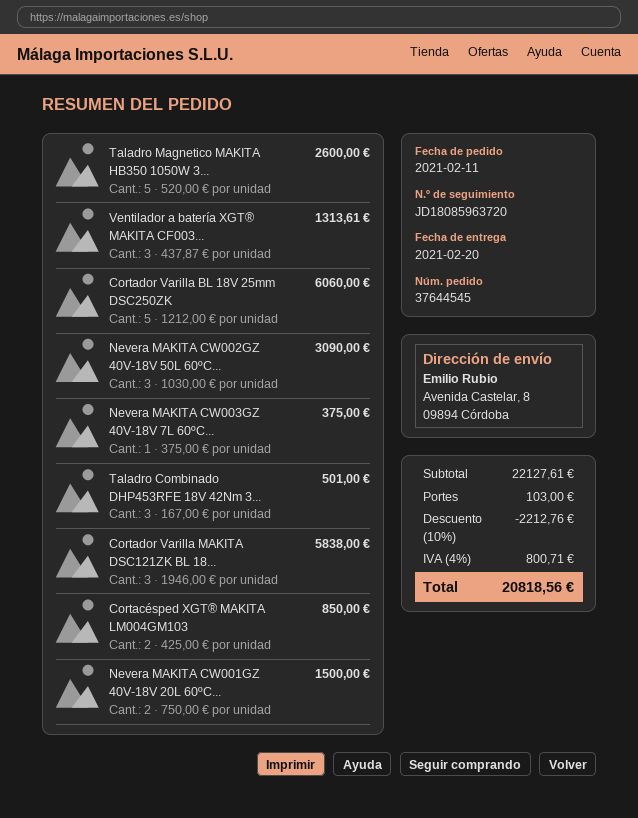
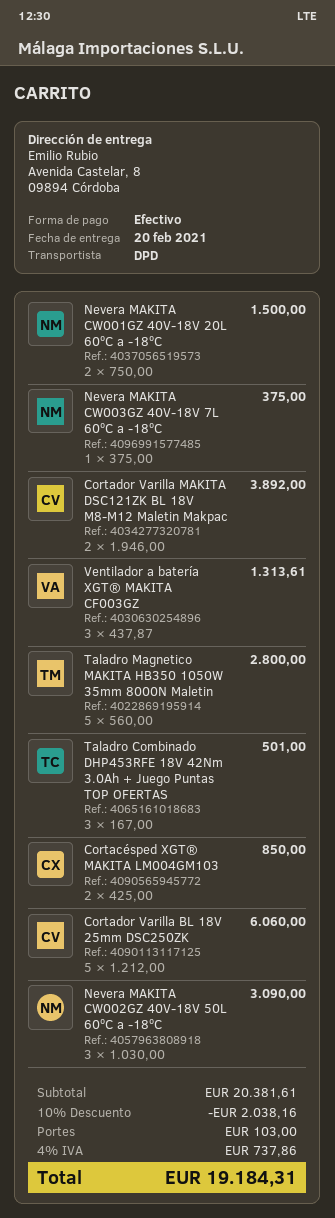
Taladro Magnetico MAKITA HB350 1050W 3...: 5 x 520.00 = 2600.00 -> 5 x 560.00 = 2800.00
Cortador Varilla MAKITA DSC121ZK BL 18...: 3 x 1946.00 = 5838.00 -> 2 x 1946.00 = 3892.00
subtotal: 22127.61 -> 20381.61
discount: 10% = 2212.76 -> 10% = 2038.16
tax: 4% = 800.71 -> 4% = 737.86
total: 20818.56 -> 19184.31

